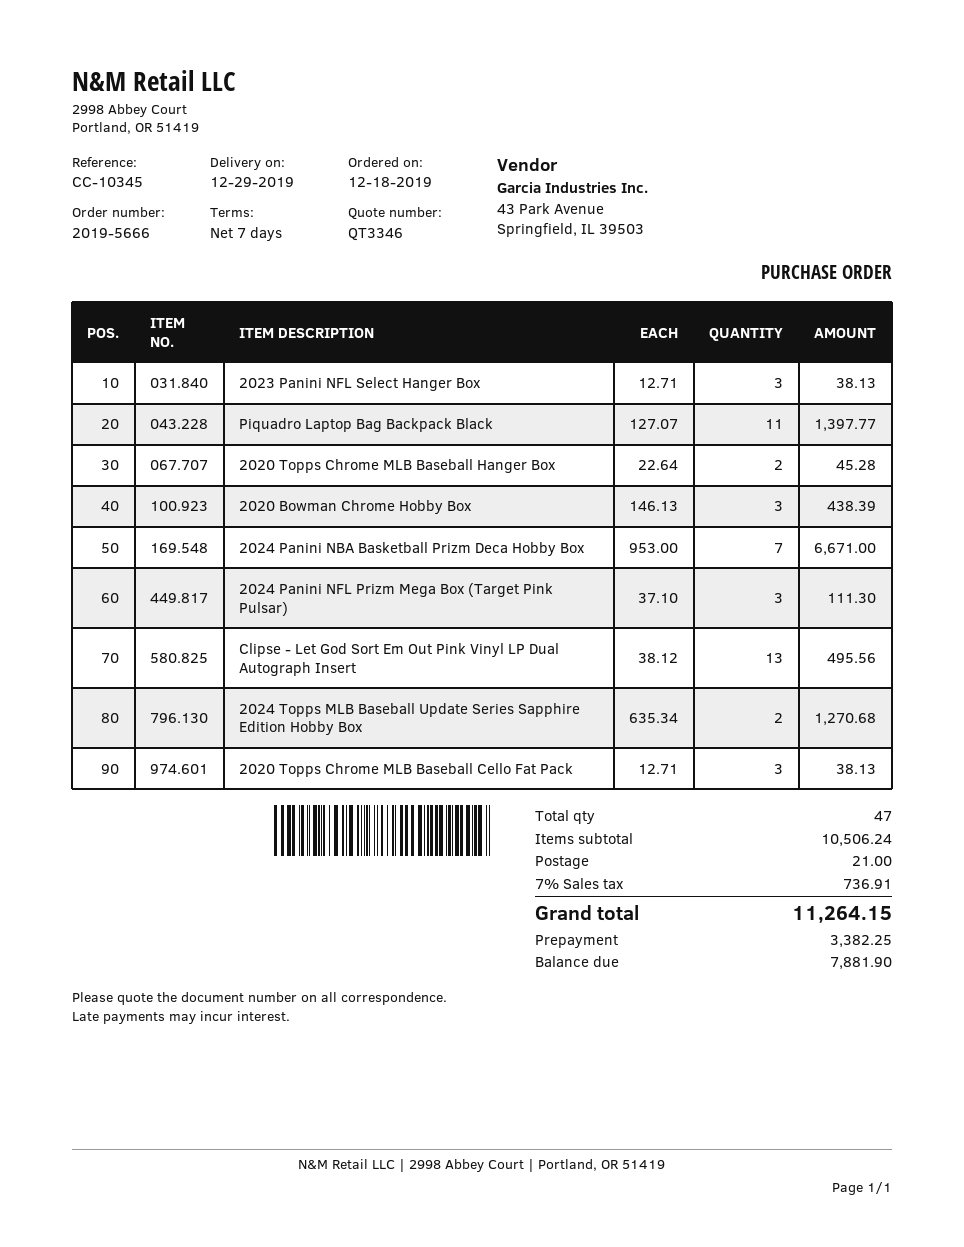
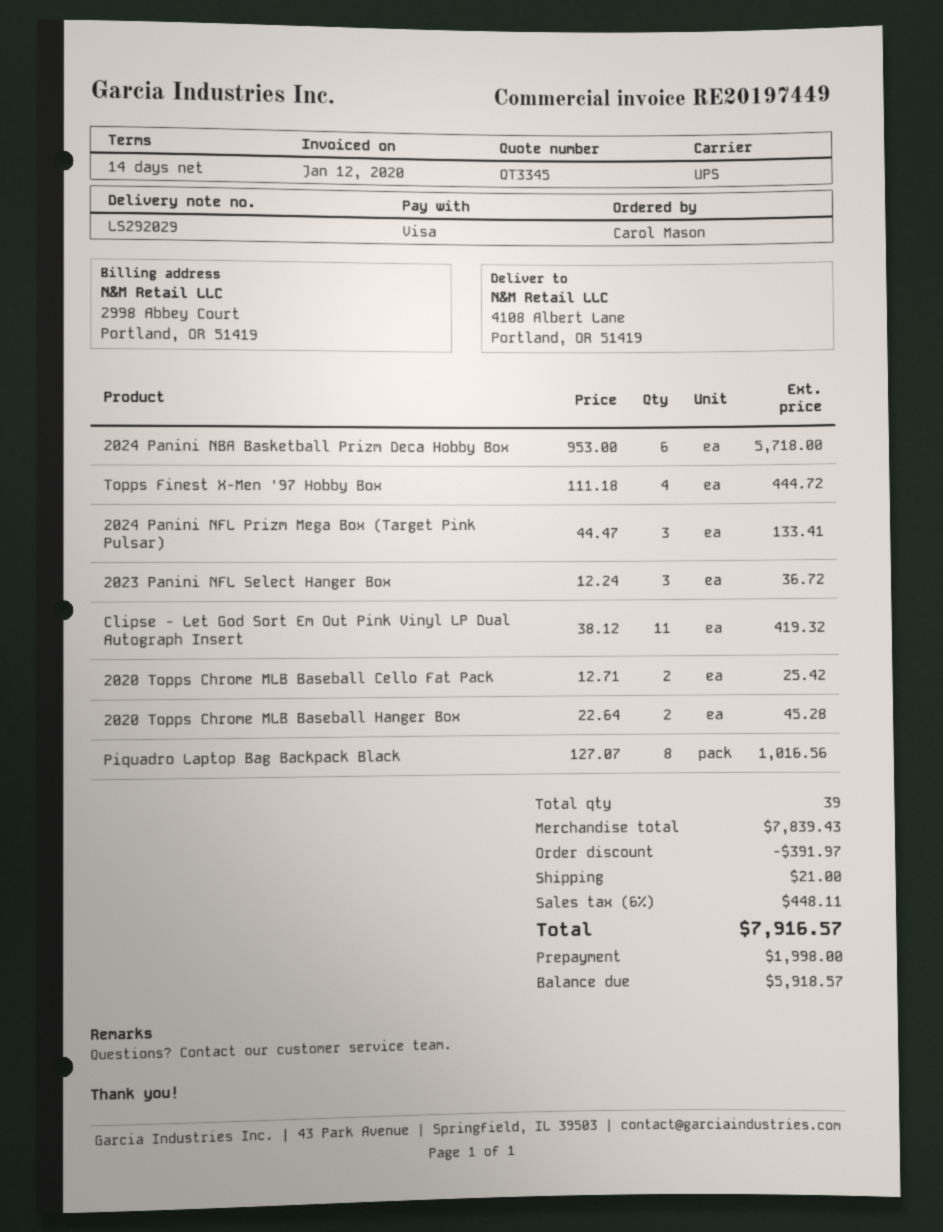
quote number: QT3346 -> QT3345
payment terms: 7 days -> 14 days
2023 Panini NFL Select Hanger Box: 3 x 12.71 = 38.13 -> 3 x 12.24 = 36.72
Piquadro Laptop Bag Backpack Black: 11 x 127.07 = 1397.77 -> 8 x 127.07 = 1016.56
2020 Bowman Chrome Hobby Box: 3 x 146.13 = 438.39 -> none
2024 Panini NBA Basketball Prizm Deca Hobby Box: 7 x 953.00 = 6671.00 -> 6 x 953.00 = 5718.00
2024 Panini NFL Prizm Mega Box (Target Pink Pulsar): 3 x 37.10 = 111.30 -> 3 x 44.47 = 133.41
Clipse - Let God Sort Em Out Pink Vinyl LP Dual Autograph Insert: 13 x 38.12 = 495.56 -> 11 x 38.12 = 419.32
2024 Topps MLB Baseball Update Series Sapphire Edition Hobby Box: 2 x 635.34 = 1270.68 -> none
2020 Topps Chrome MLB Baseball Cello Fat Pack: 3 x 12.71 = 38.13 -> 2 x 12.71 = 25.42
Topps Finest X-Men '97 Hobby Box: none -> 4 x 111.18 = 444.72
total quantity: 47 -> 39
subtotal: 10506.24 -> 7839.43
discount: none -> 391.97
tax: 7% = 736.91 -> 6% = 448.11
total: 11264.15 -> 7916.57
deposit: 3382.25 -> 1998.00
balance: 7881.90 -> 5918.57

